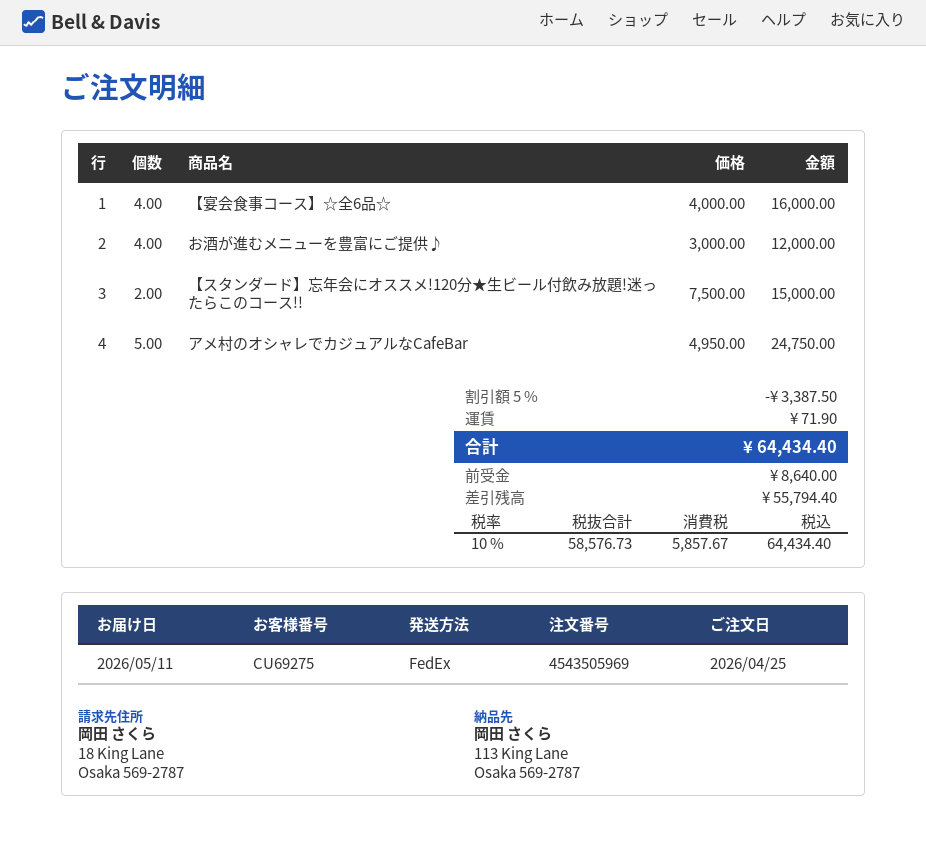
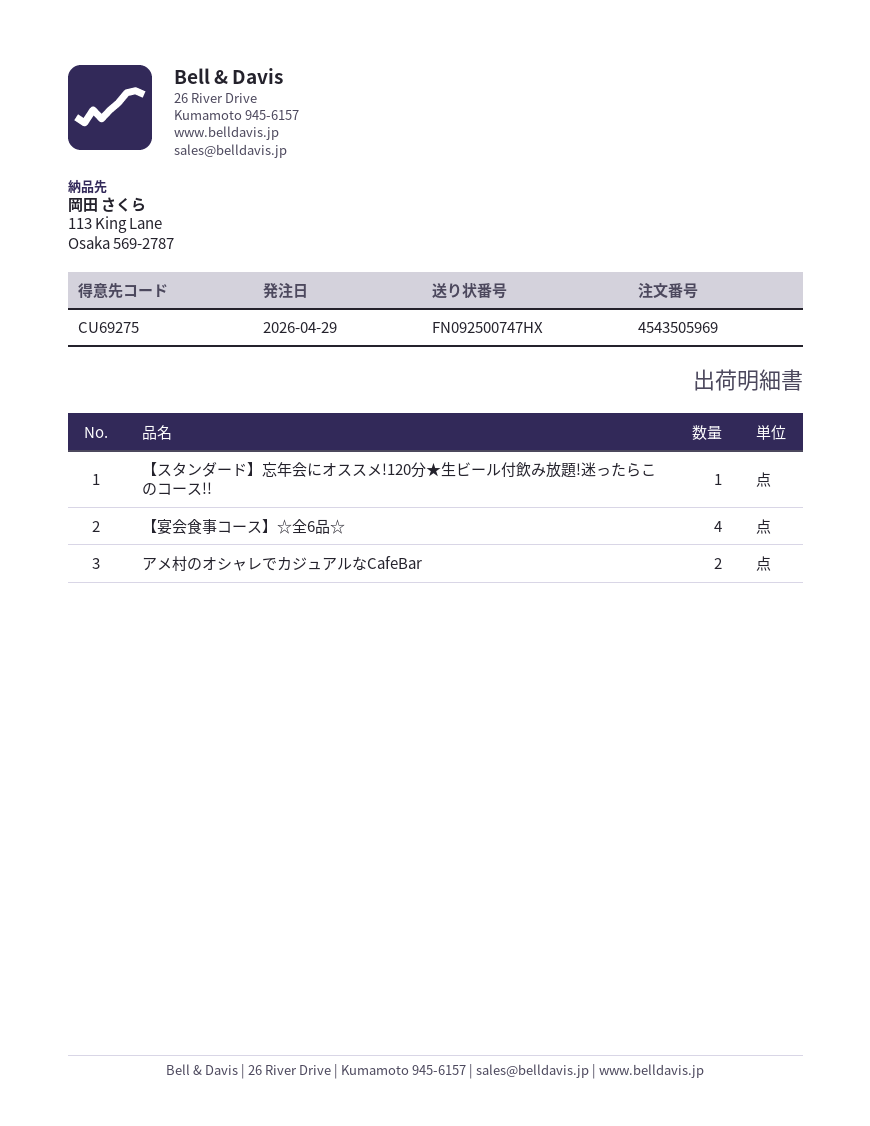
order date: 2026-04-25 -> 2026-04-29
お酒が進むメニューを豊富にご提供♪: 4 -> none
【スタンダード】忘年会にオススメ!120分★生ビール付飲み放題!迷ったらこのコース!!: 2 -> 1
アメ村のオシャレでカジュアルなCafeBar: 5 -> 2

